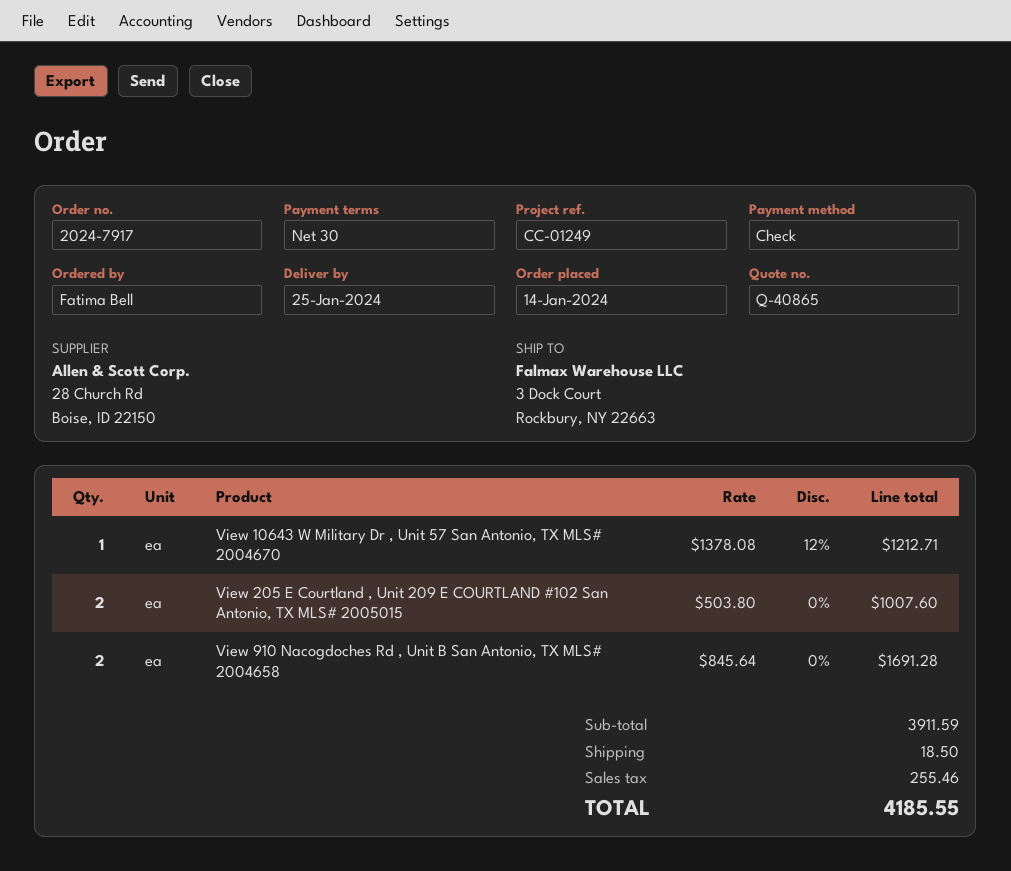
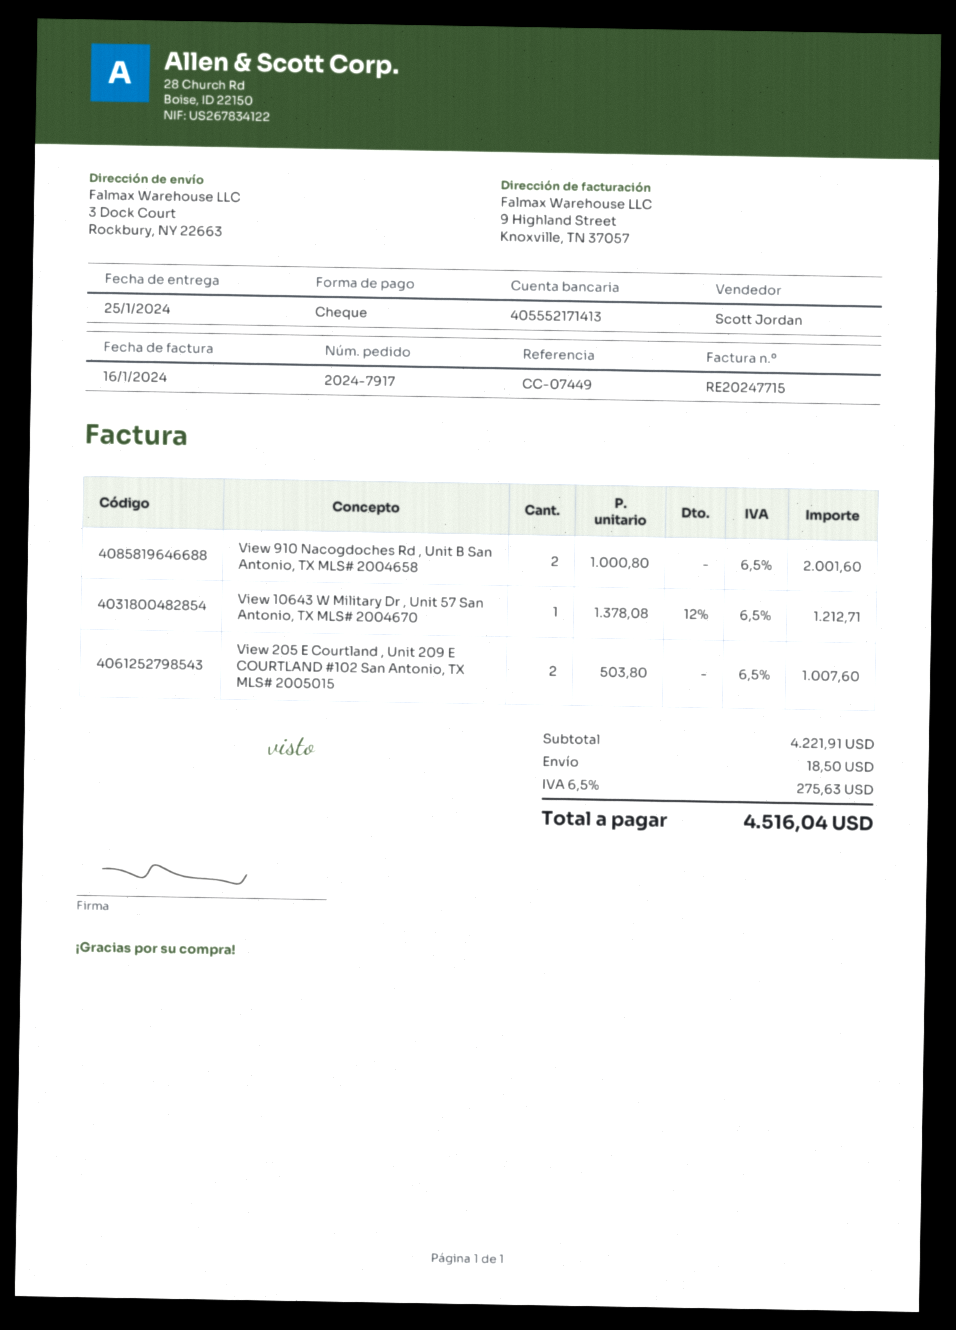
reference: CC-01249 -> CC-07449
View 910 Nacogdoches Rd , Unit B San Antonio, TX MLS# 2004658: 2 x 845.64 = 1691.28 -> 2 x 1000.80 = 2001.60
subtotal: 3911.59 -> 4221.91
tax: 255.46 -> 275.63
total: 4185.55 -> 4516.04

